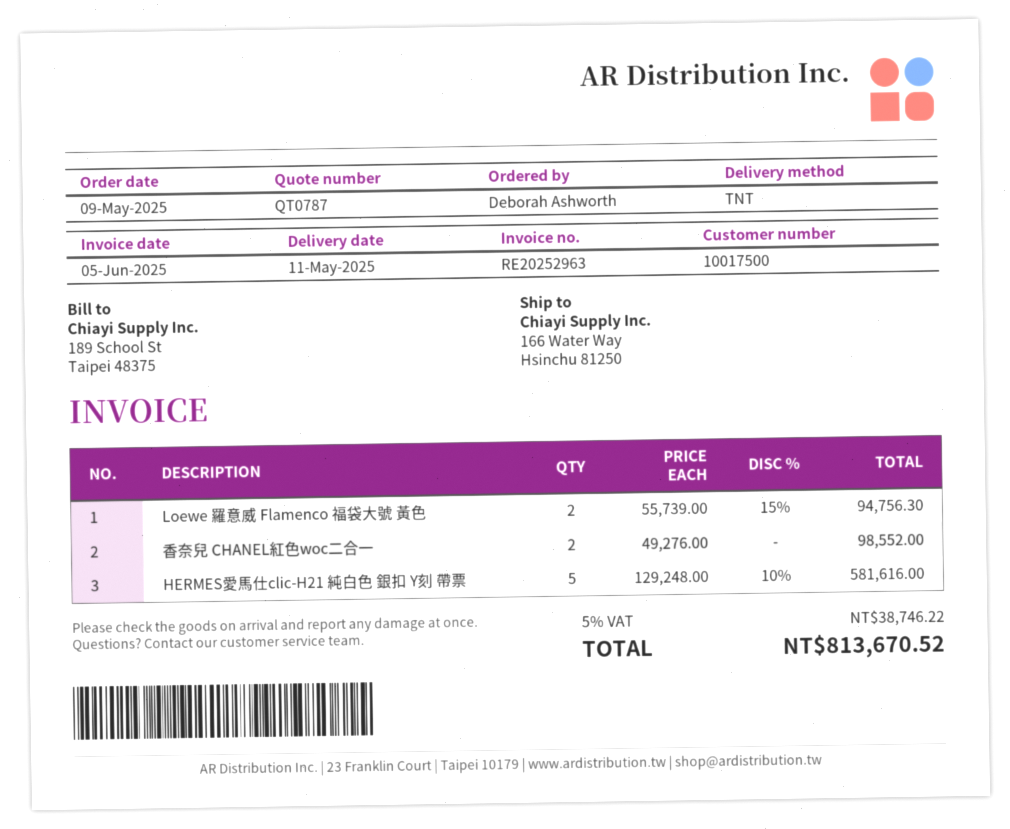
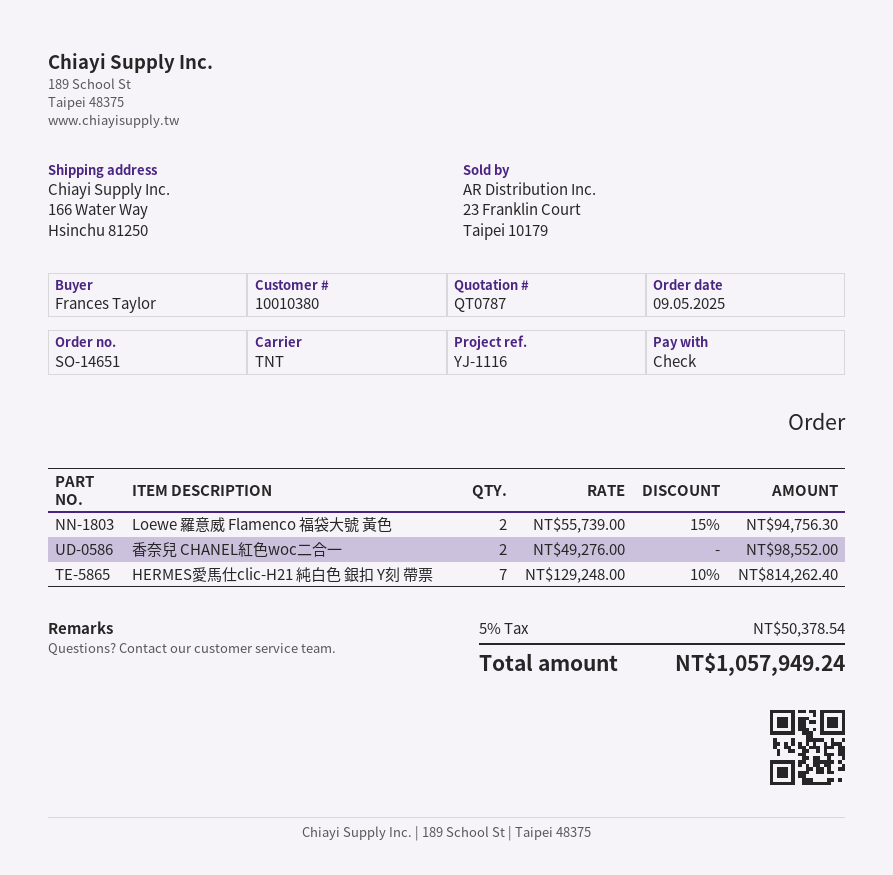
customer number: 10017500 -> 10010380
ordered by: Deborah Ashworth -> Frances Taylor
HERMES愛馬仕clic-H21 純白色 銀扣 Y刻 帶票: 5 x 129248.00 - 10% = 581616.00 -> 7 x 129248.00 - 10% = 814262.40
tax: 5% = 38746.22 -> 5% = 50378.54
total: 813670.52 -> 1057949.24

